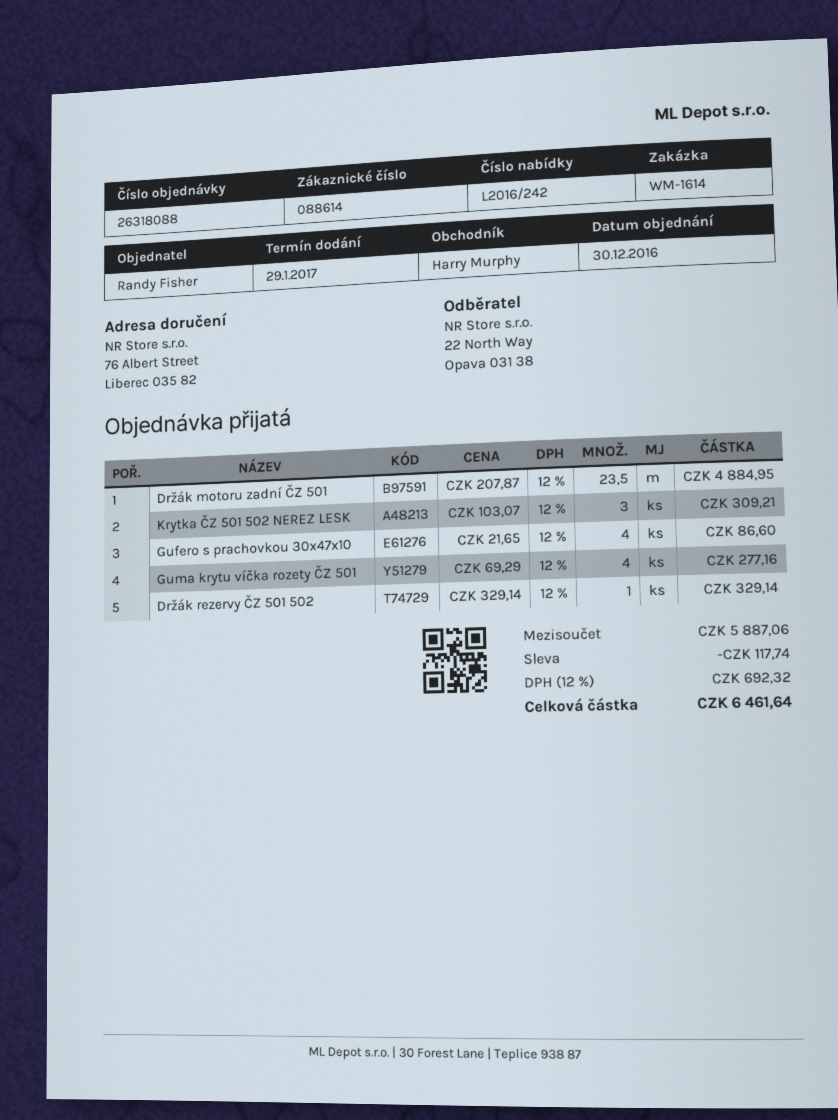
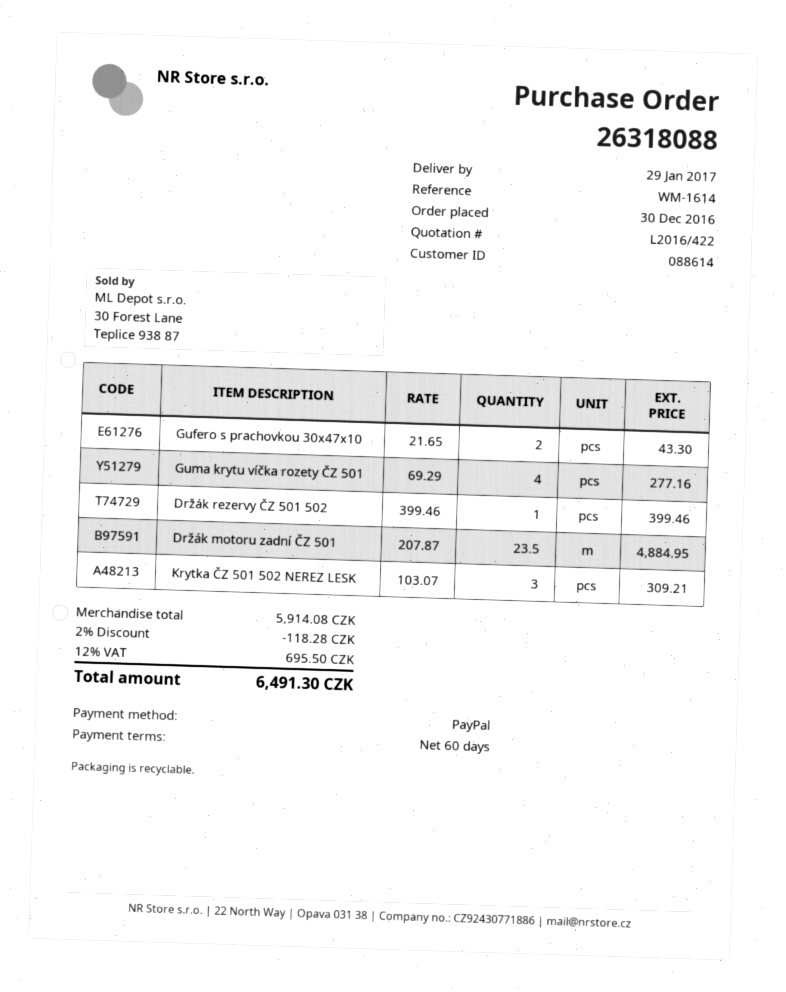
quote number: L2016/242 -> L2016/422
Gufero s prachovkou 30x47x10: 4 x 21.65 = 86.60 -> 2 x 21.65 = 43.30
Držák rezervy ČZ 501 502: 1 x 329.14 = 329.14 -> 1 x 399.46 = 399.46
subtotal: 5887.06 -> 5914.08
discount: 117.74 -> 118.28
tax: 12% = 692.32 -> 12% = 695.50
total: 6461.64 -> 6491.30

